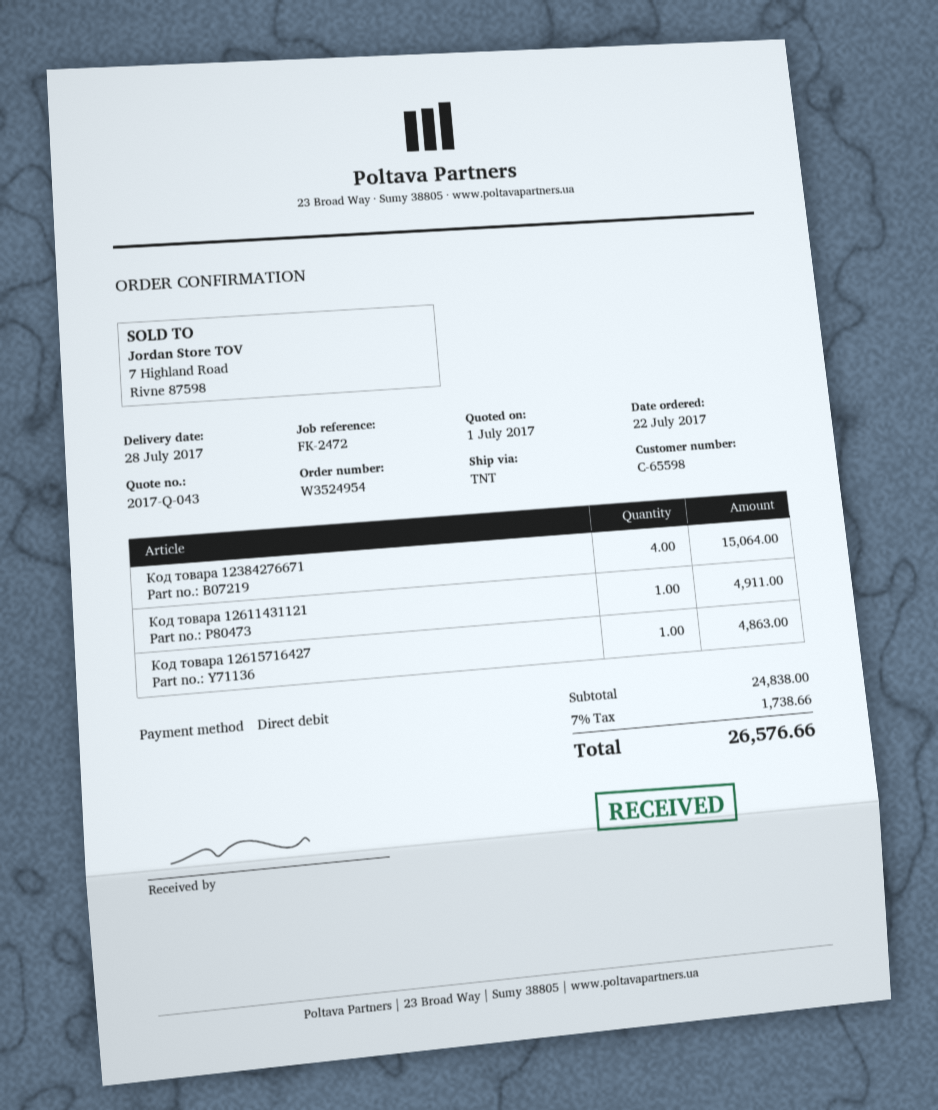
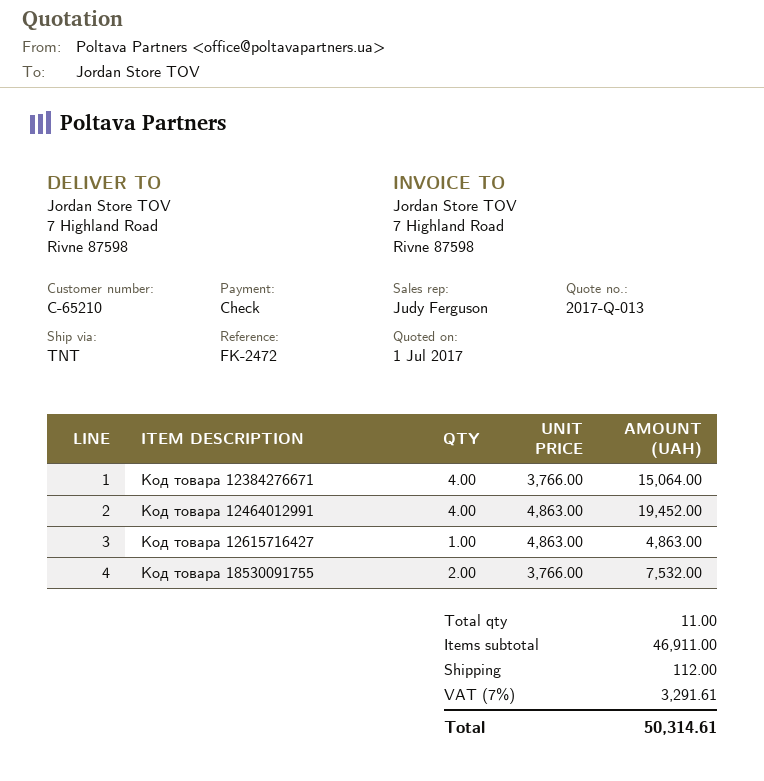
quote number: 2017-Q-043 -> 2017-Q-013
customer number: C-65598 -> C-65210
payment method: direct debit -> cheque
Код товара 12611431121: 1 for 4911.00 -> none
Код товара 12464012991: none -> 4 for 19452.00
Код товара 18530091755: none -> 2 for 7532.00
subtotal: 24838.00 -> 46911.00
shipping: none -> 112.00
tax: 7% = 1738.66 -> 7% = 3291.61
total: 26576.66 -> 50314.61

